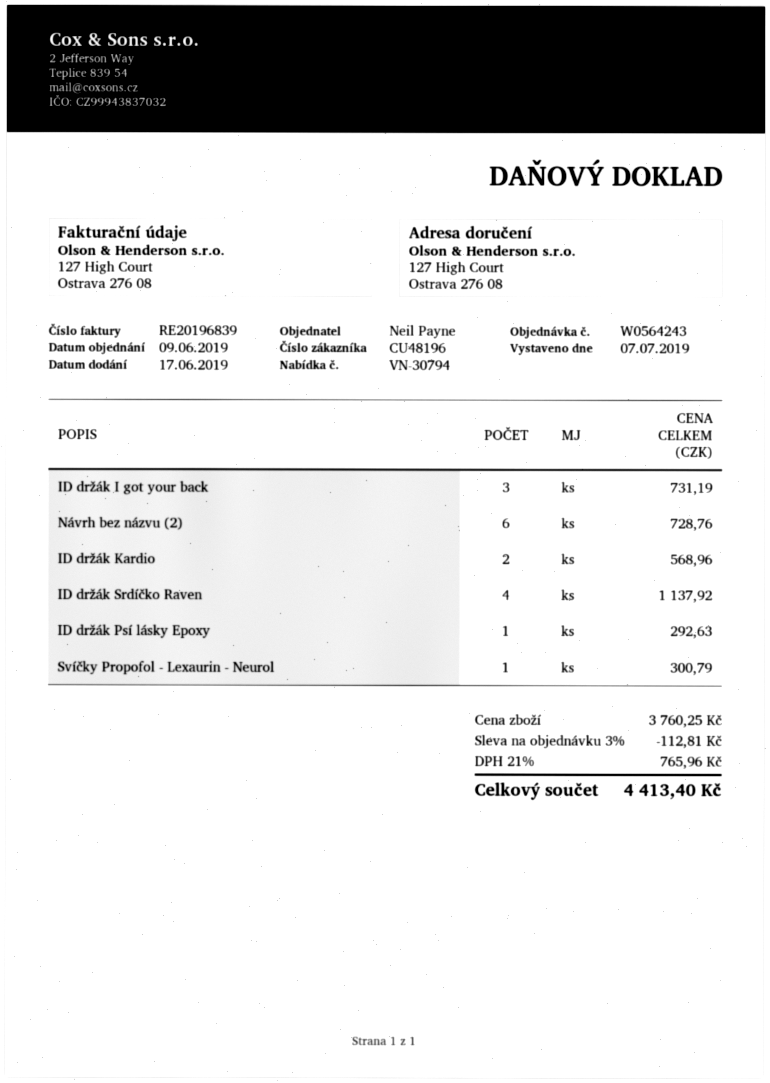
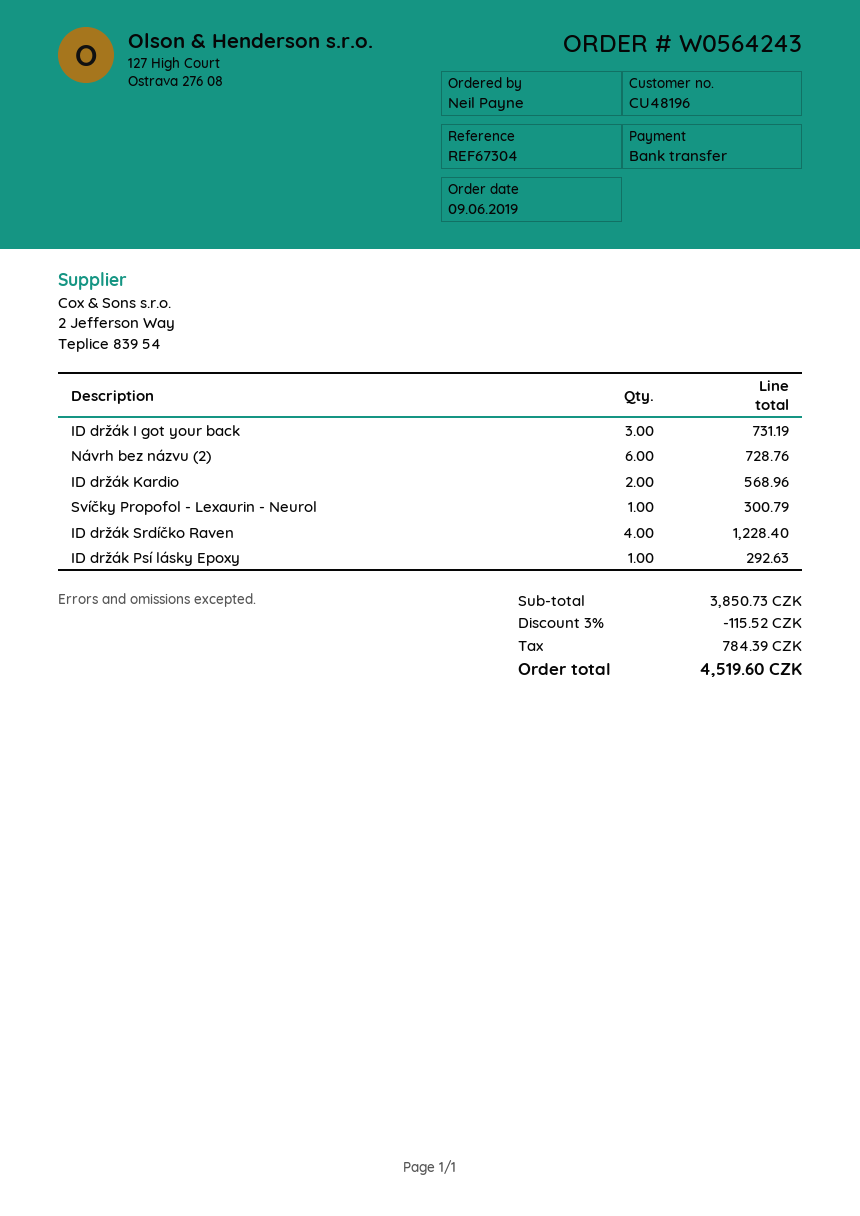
ID držák Srdíčko Raven: 4 for 1137.92 -> 4 for 1228.40
subtotal: 3760.25 -> 3850.73
discount: 3% = 112.81 -> 3% = 115.52
tax: 765.96 -> 784.39
total: 4413.40 -> 4519.60

